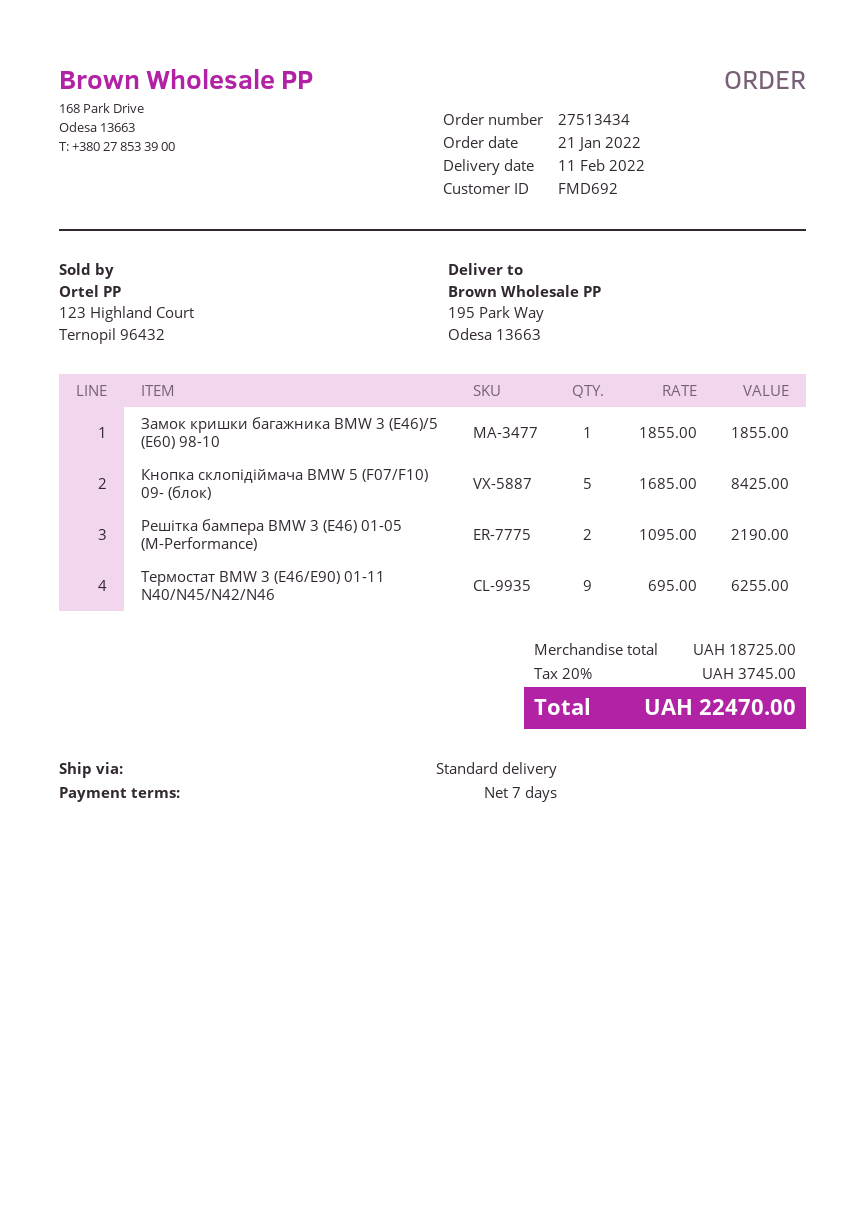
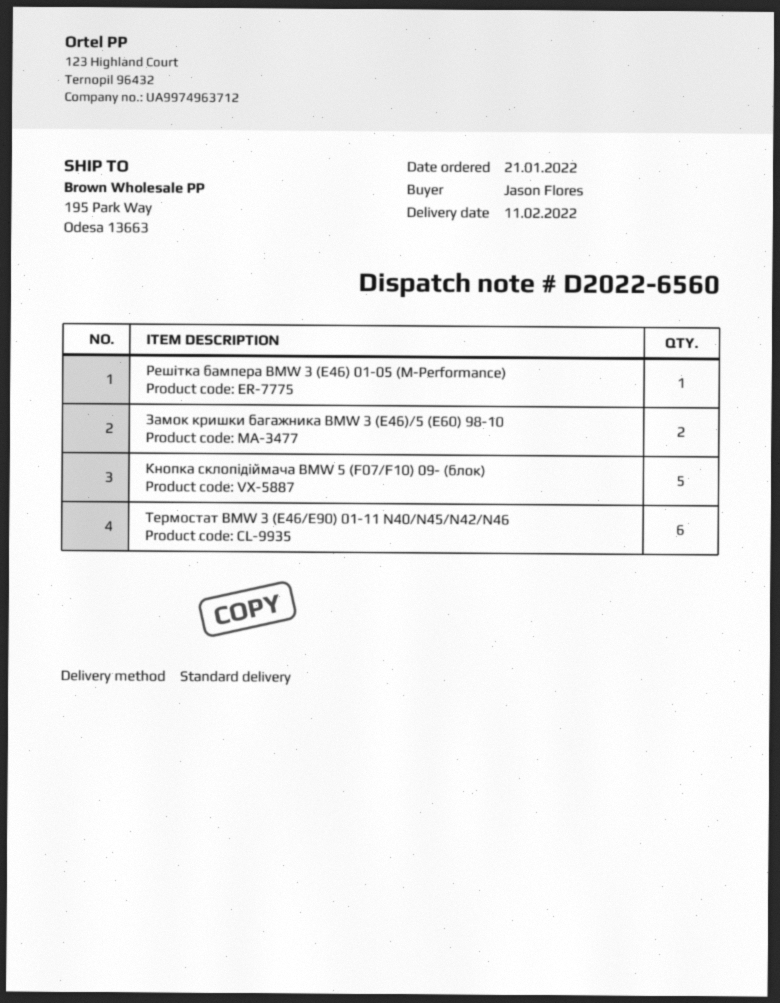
Замок кришки багажника BMW 3 (E46)/5 (E60) 98-10: 1 -> 2
Решітка бампера BMW 3 (E46) 01-05 (M-Performance): 2 -> 1
Термостат BMW 3 (E46/E90) 01-11 N40/N45/N42/N46: 9 -> 6

